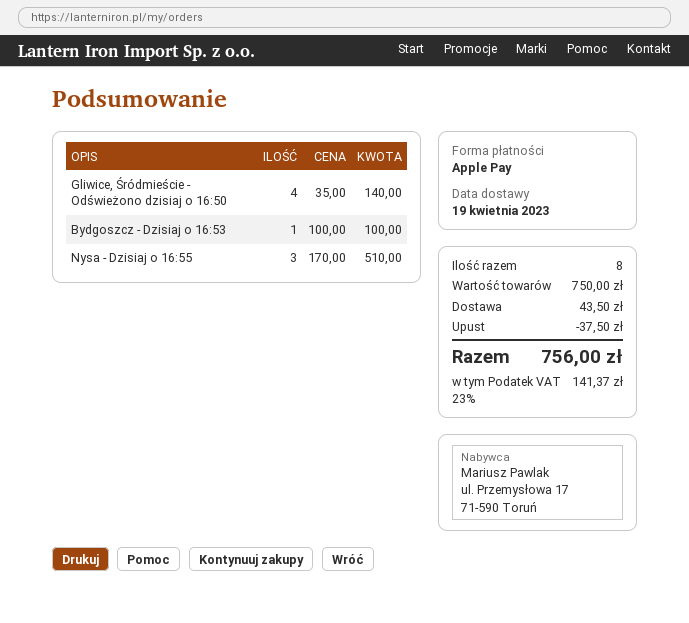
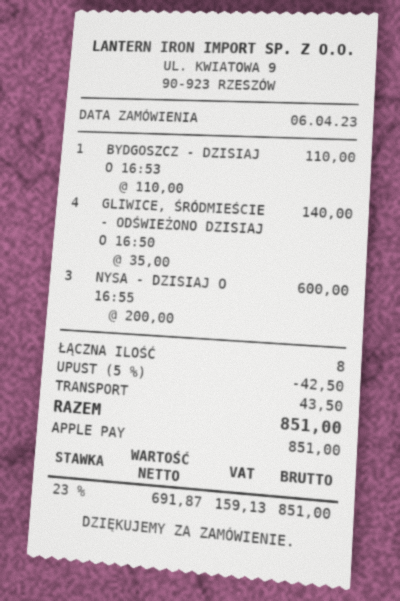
Bydgoszcz - Dzisiaj o 16:53: 1 x 100.00 = 100.00 -> 1 x 110.00 = 110.00
Nysa - Dzisiaj o 16:55: 3 x 170.00 = 510.00 -> 3 x 200.00 = 600.00
discount: 37.50 -> 42.50
tax: 23% = 141.37 -> 23% = 159.13
total: 756.00 -> 851.00

